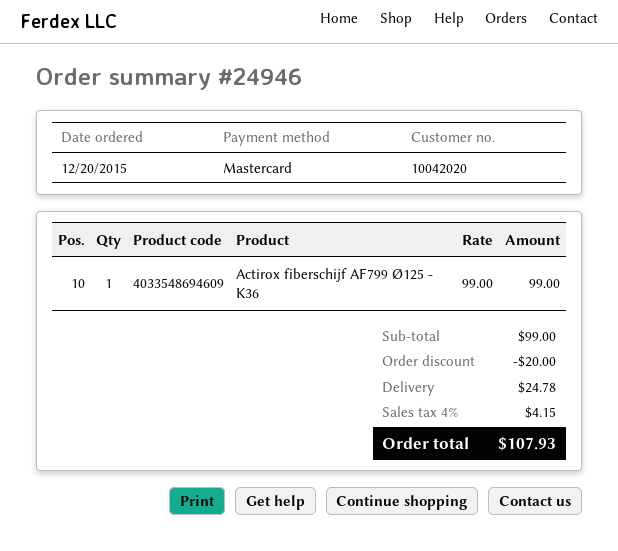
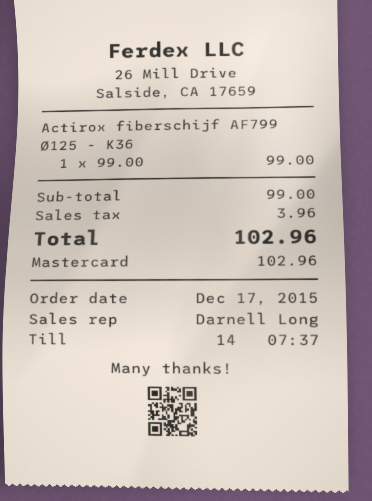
order date: 2015-12-20 -> 2015-12-17
discount: 20.00 -> none
shipping: 24.78 -> none
tax: 4.15 -> 3.96
total: 107.93 -> 102.96

